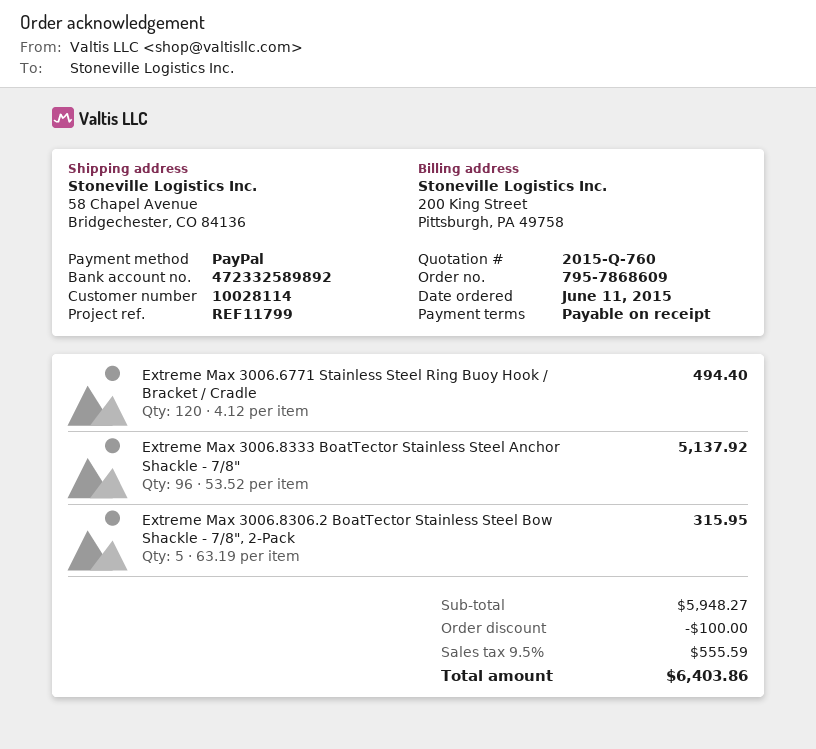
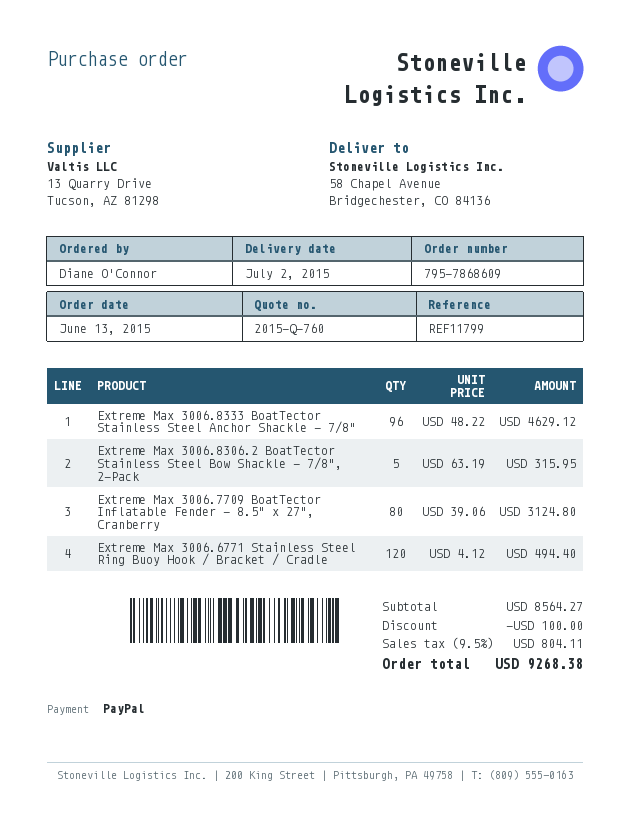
order date: 2015-06-11 -> 2015-06-13
Extreme Max 3006.8333 BoatTector Stainless Steel Anchor Shackle - 7/8": 96 x 53.52 = 5137.92 -> 96 x 48.22 = 4629.12
Extreme Max 3006.7709 BoatTector Inflatable Fender - 8.5" x 27", Cranberry: none -> 80 x 39.06 = 3124.80
subtotal: 5948.27 -> 8564.27
tax: 9.5% = 555.59 -> 9.5% = 804.11
total: 6403.86 -> 9268.38

